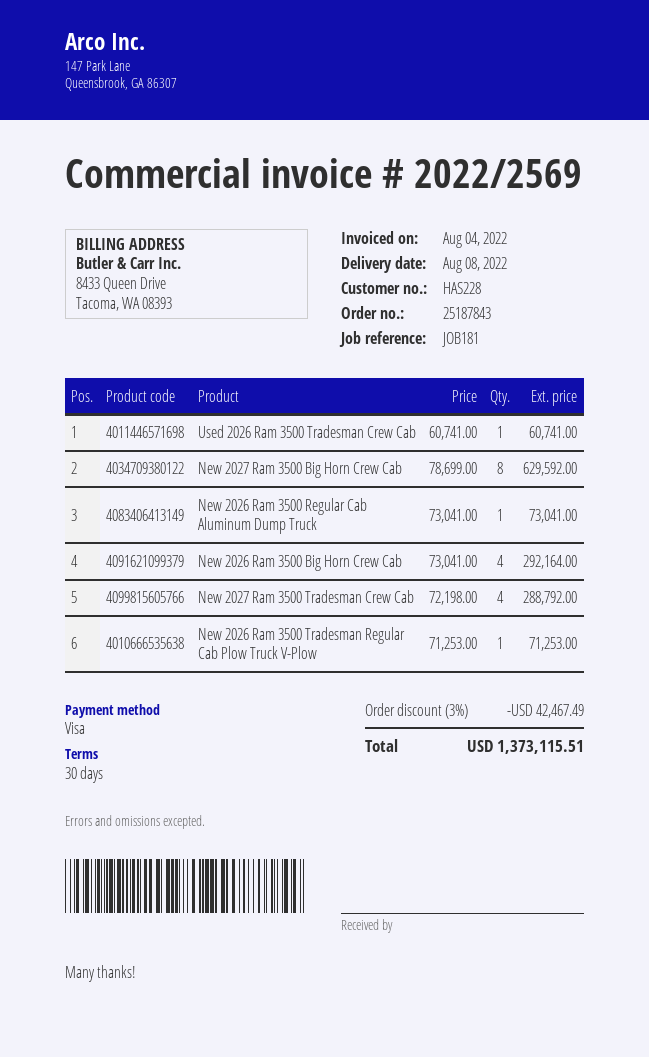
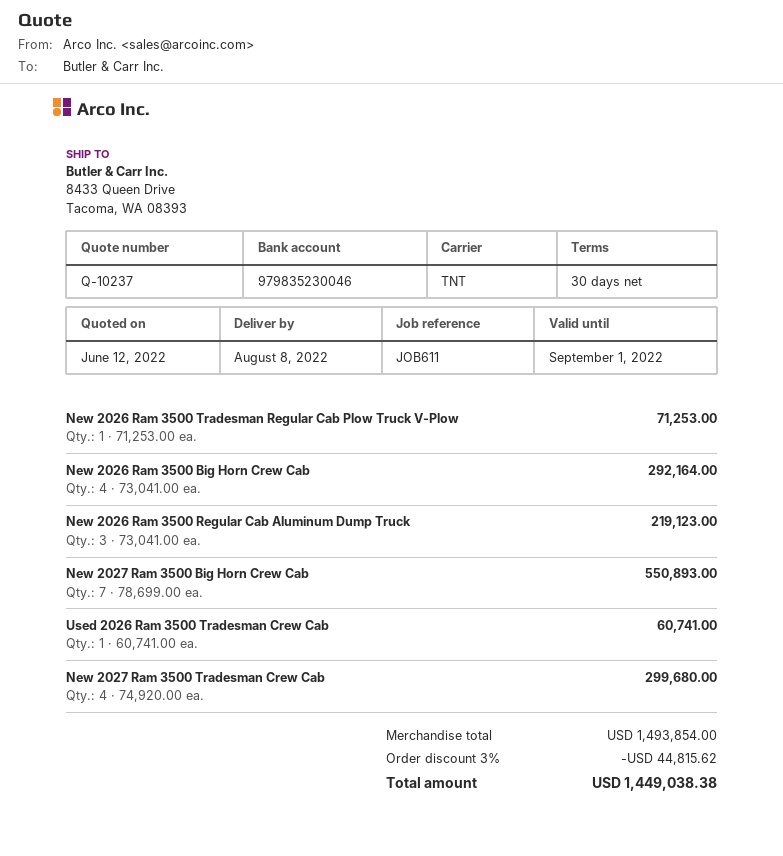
reference: JOB181 -> JOB611
New 2027 Ram 3500 Big Horn Crew Cab: 8 x 78699.00 = 629592.00 -> 7 x 78699.00 = 550893.00
New 2026 Ram 3500 Regular Cab Aluminum Dump Truck: 1 x 73041.00 = 73041.00 -> 3 x 73041.00 = 219123.00
New 2027 Ram 3500 Tradesman Crew Cab: 4 x 72198.00 = 288792.00 -> 4 x 74920.00 = 299680.00
discount: 3% = 42467.49 -> 3% = 44815.62
total: 1373115.51 -> 1449038.38

